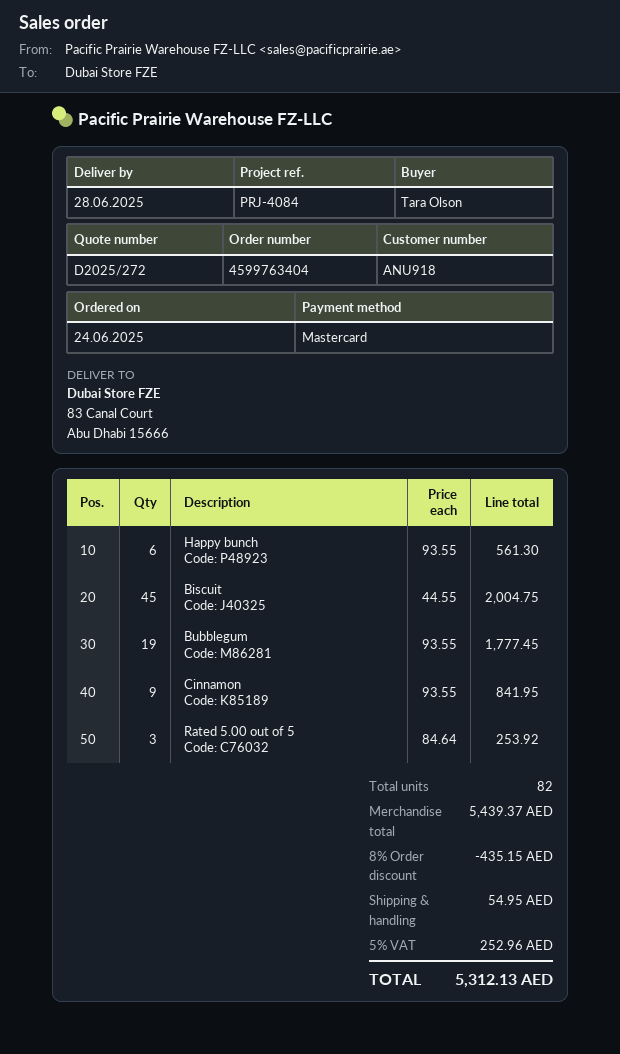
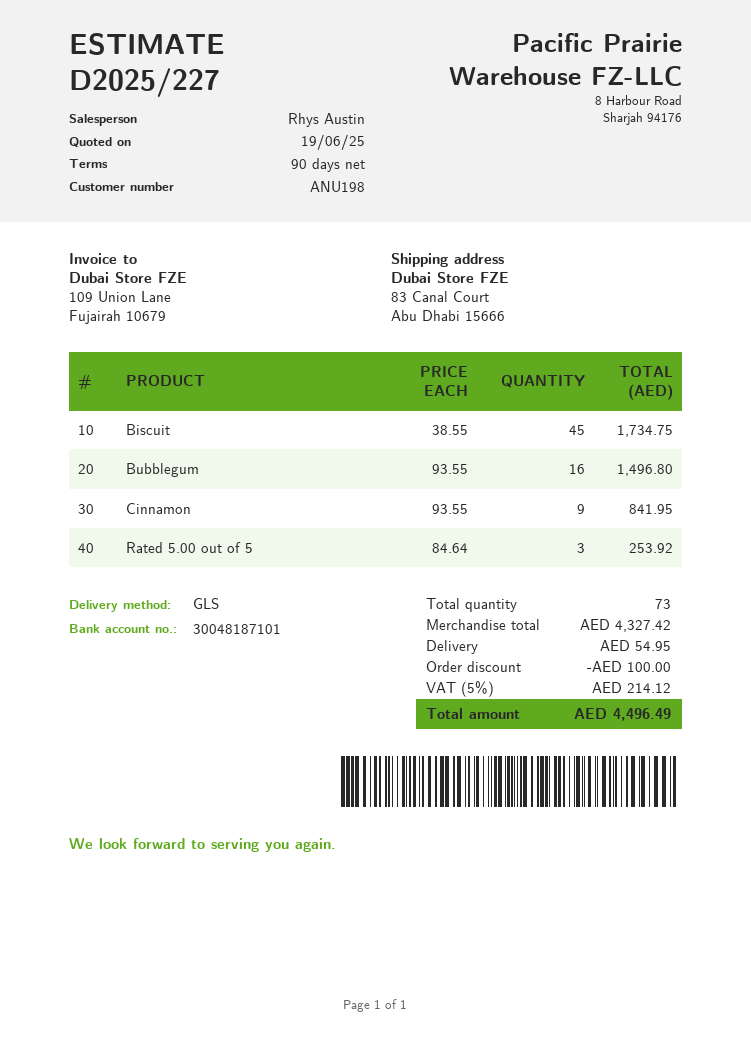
quote number: D2025/272 -> D2025/227
customer number: ANU918 -> ANU198
Happy bunch: 6 x 93.55 = 561.30 -> none
Biscuit: 45 x 44.55 = 2004.75 -> 45 x 38.55 = 1734.75
Bubblegum: 19 x 93.55 = 1777.45 -> 16 x 93.55 = 1496.80
total quantity: 82 -> 73
subtotal: 5439.37 -> 4327.42
discount: 435.15 -> 100.00
tax: 5% = 252.96 -> 5% = 214.12
total: 5312.13 -> 4496.49

